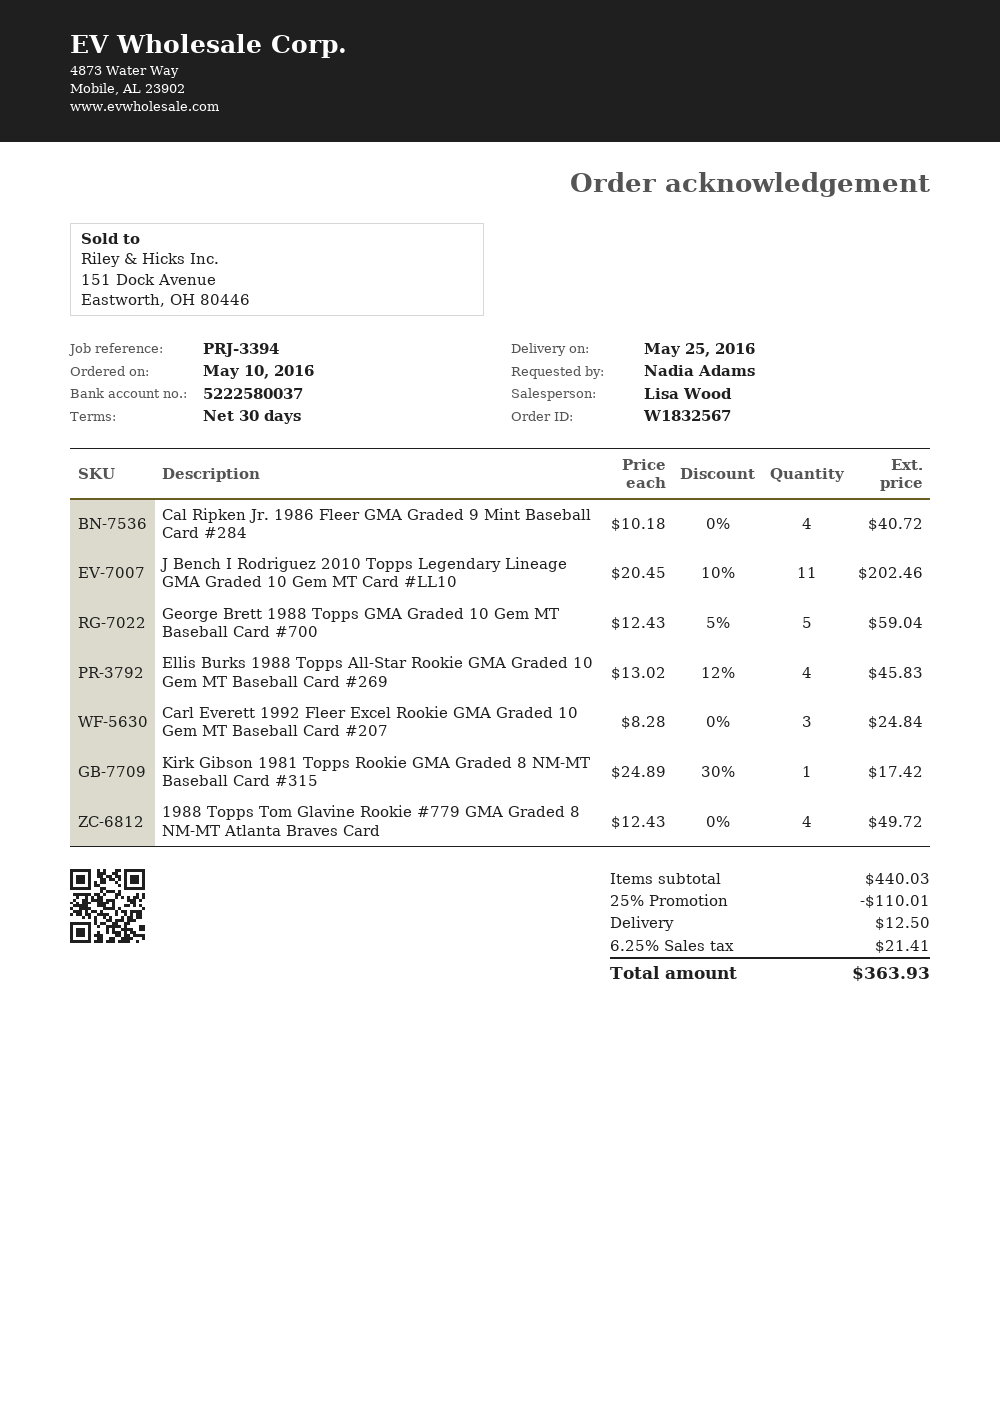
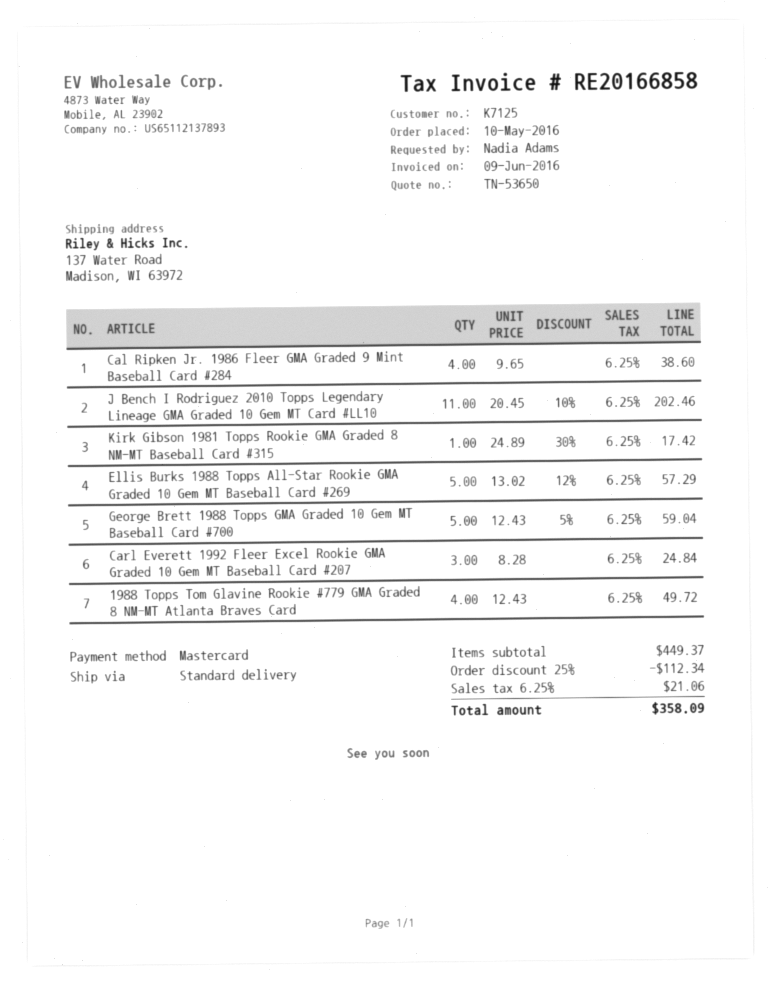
Cal Ripken Jr. 1986 Fleer GMA Graded 9 Mint Baseball Card #284: 4 x 10.18 = 40.72 -> 4 x 9.65 = 38.60
Ellis Burks 1988 Topps All-Star Rookie GMA Graded 10 Gem MT Baseball Card #269: 4 x 13.02 - 12% = 45.83 -> 5 x 13.02 - 12% = 57.29
subtotal: 440.03 -> 449.37
discount: 25% = 110.01 -> 25% = 112.34
shipping: 12.50 -> none
tax: 6.25% = 21.41 -> 6.25% = 21.06
total: 363.93 -> 358.09

